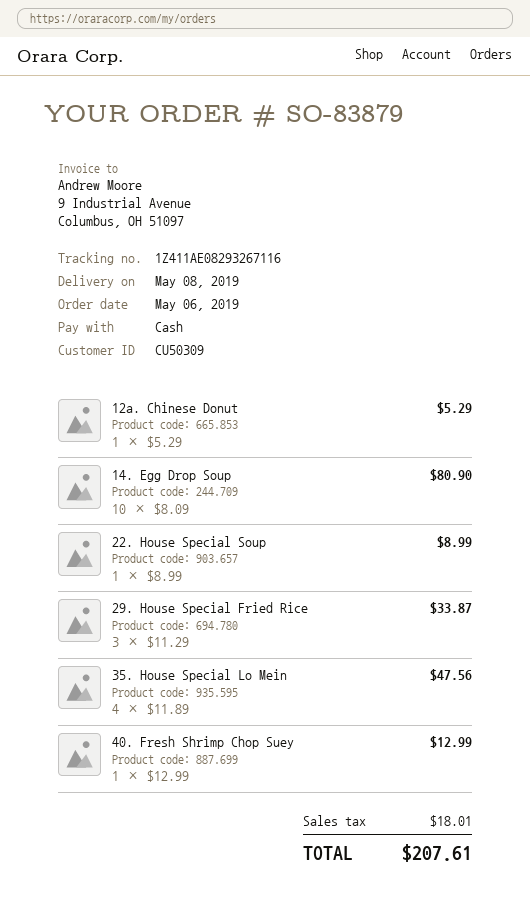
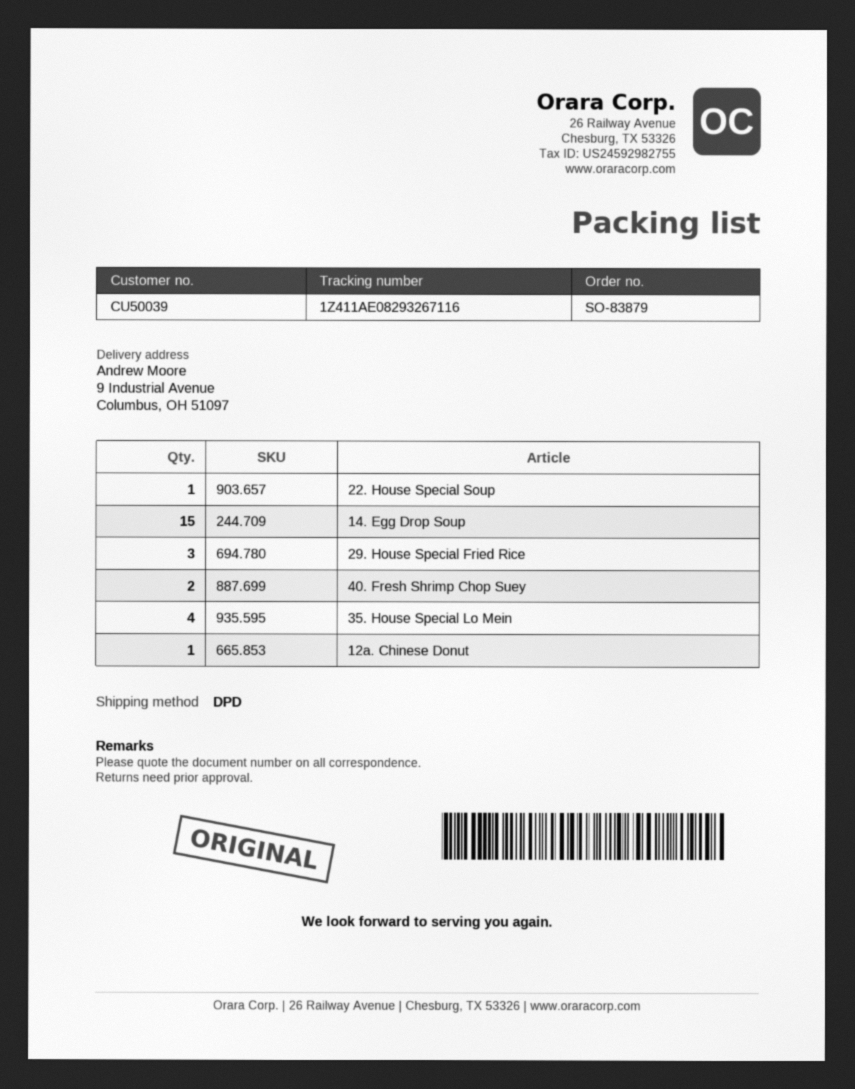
customer number: CU50309 -> CU50039
14. Egg Drop Soup: 10 -> 15
40. Fresh Shrimp Chop Suey: 1 -> 2

